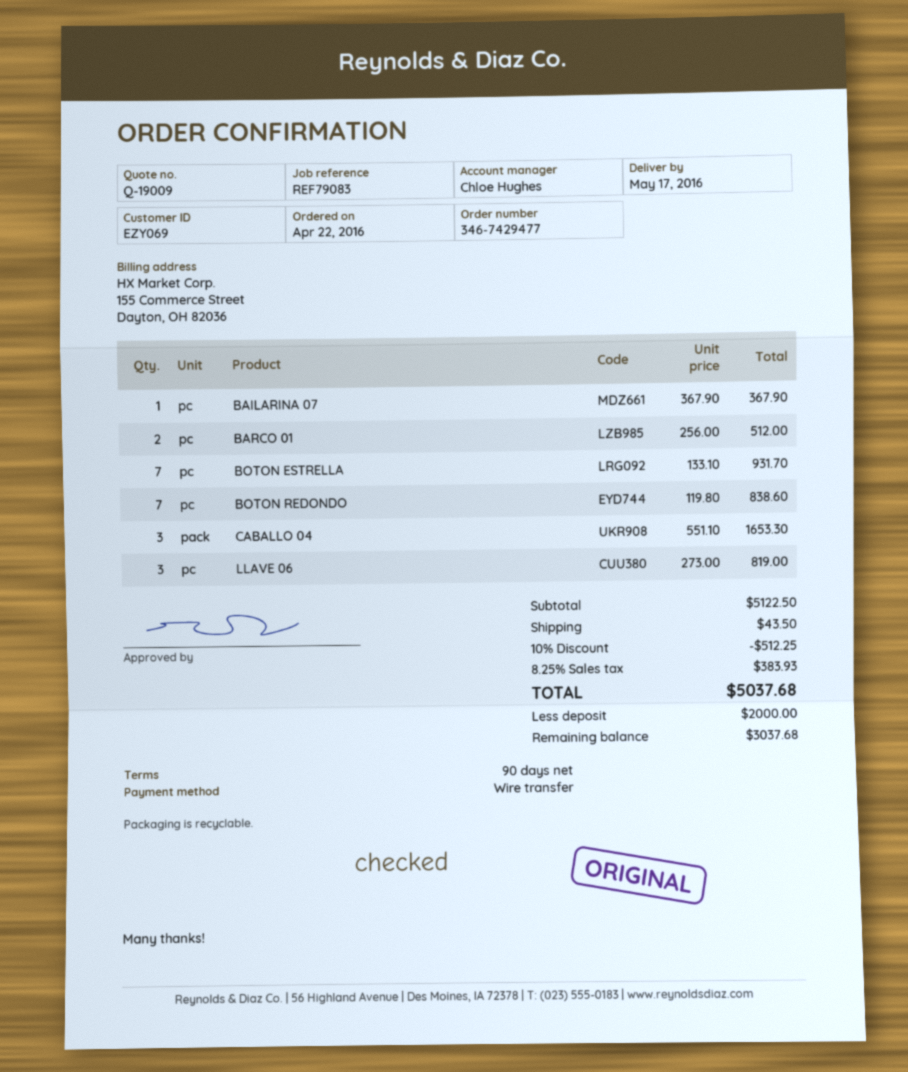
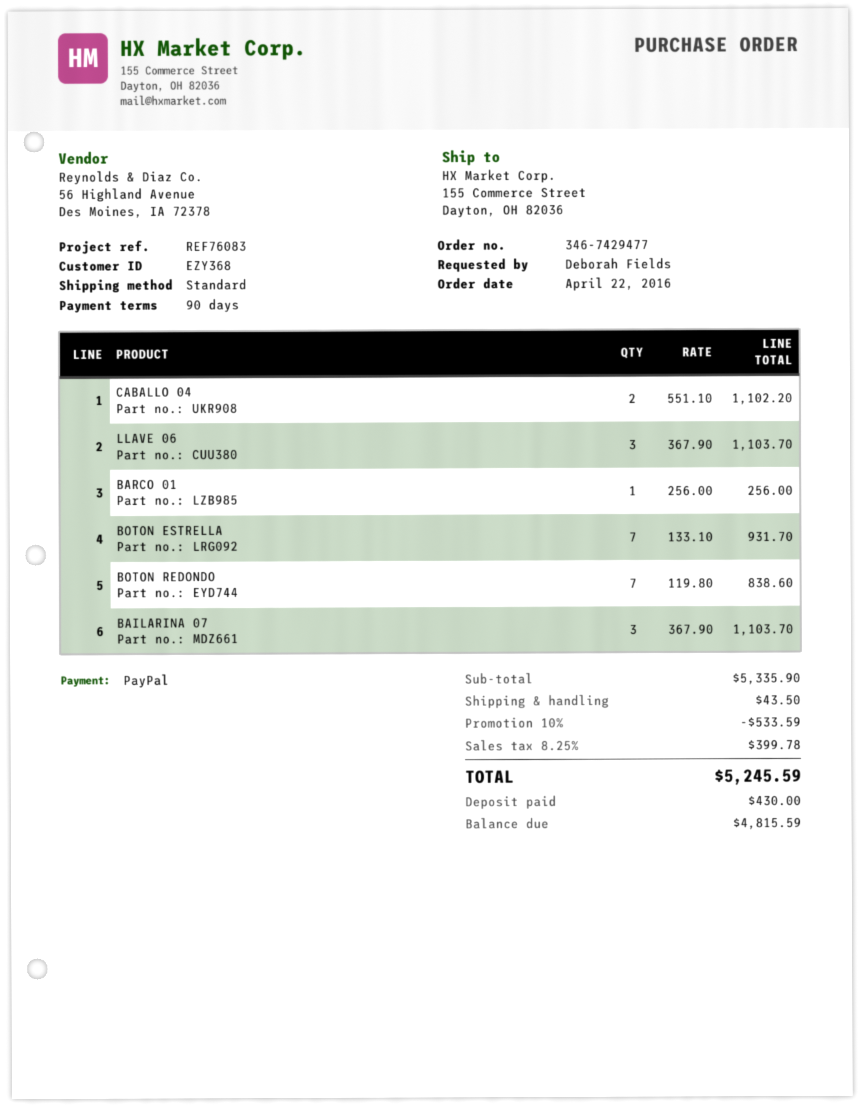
customer number: EZY069 -> EZY368
reference: REF79083 -> REF76083
payment method: bank transfer -> PayPal
BAILARINA 07: 1 x 367.90 = 367.90 -> 3 x 367.90 = 1103.70
BARCO 01: 2 x 256.00 = 512.00 -> 1 x 256.00 = 256.00
CABALLO 04: 3 x 551.10 = 1653.30 -> 2 x 551.10 = 1102.20
LLAVE 06: 3 x 273.00 = 819.00 -> 3 x 367.90 = 1103.70
subtotal: 5122.50 -> 5335.90
discount: 10% = 512.25 -> 10% = 533.59
tax: 8.25% = 383.93 -> 8.25% = 399.78
total: 5037.68 -> 5245.59
deposit: 2000.00 -> 430.00
balance: 3037.68 -> 4815.59

